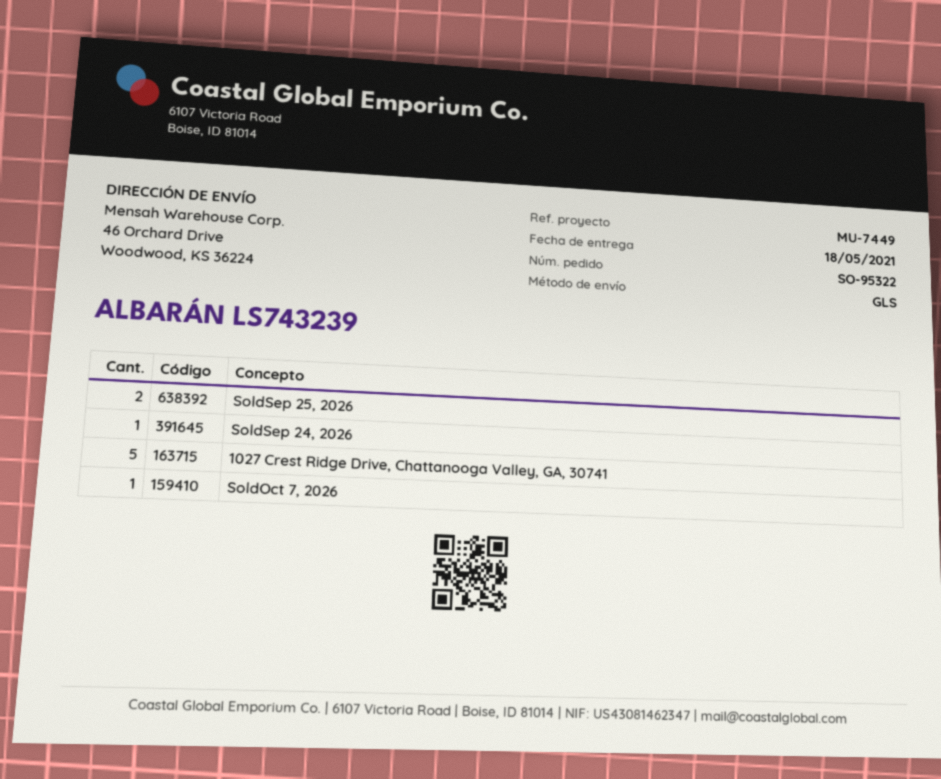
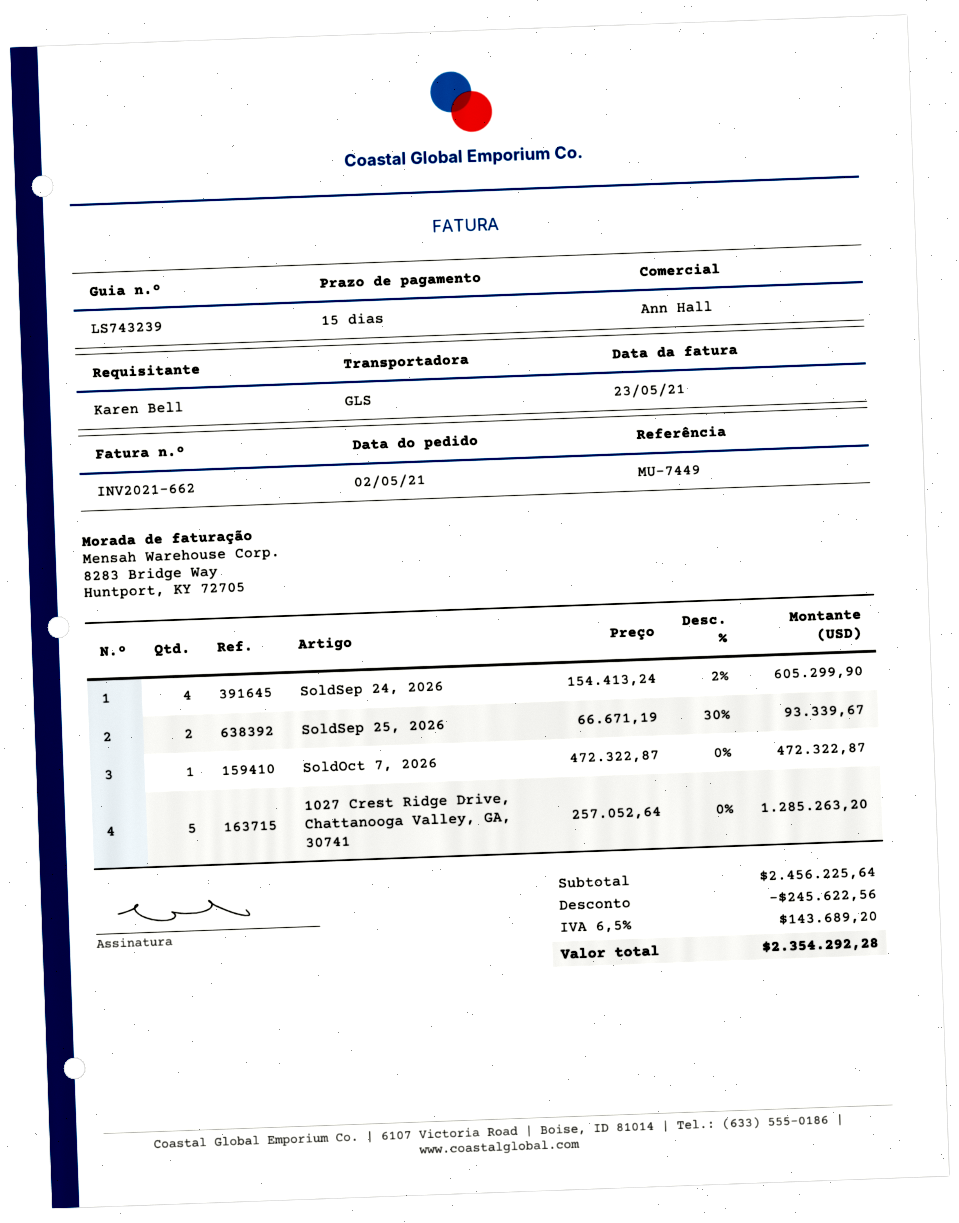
SoldSep 24, 2026: 1 -> 4

